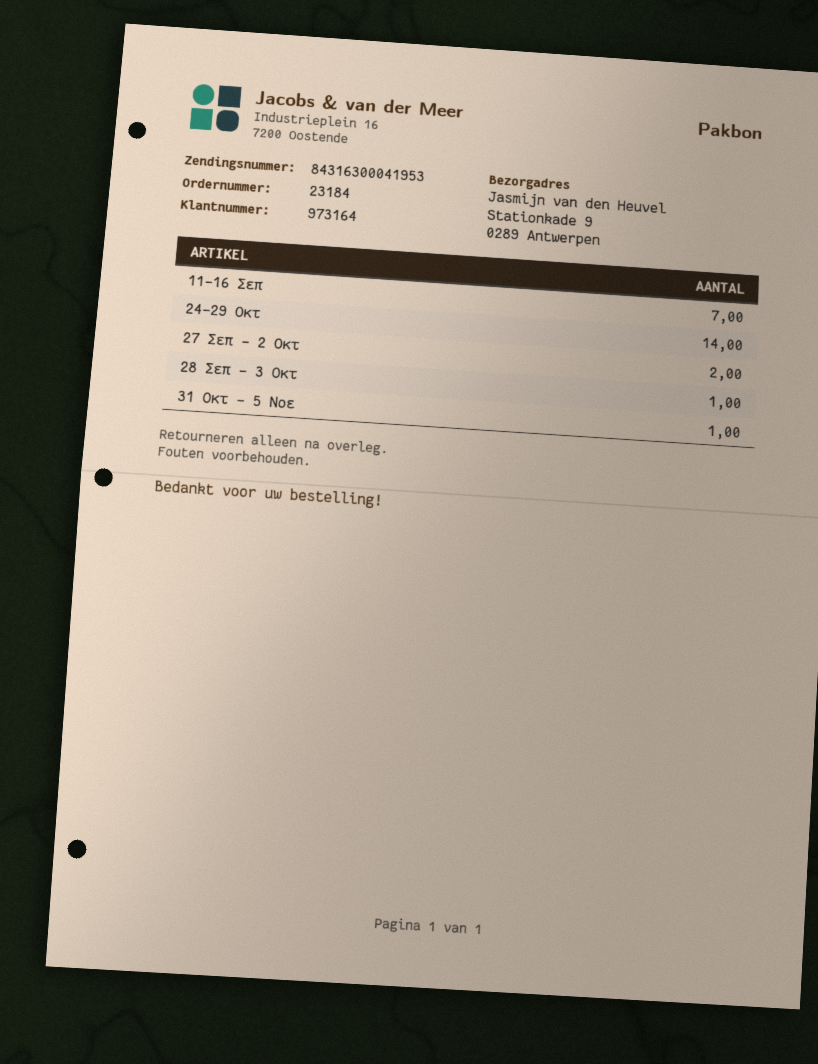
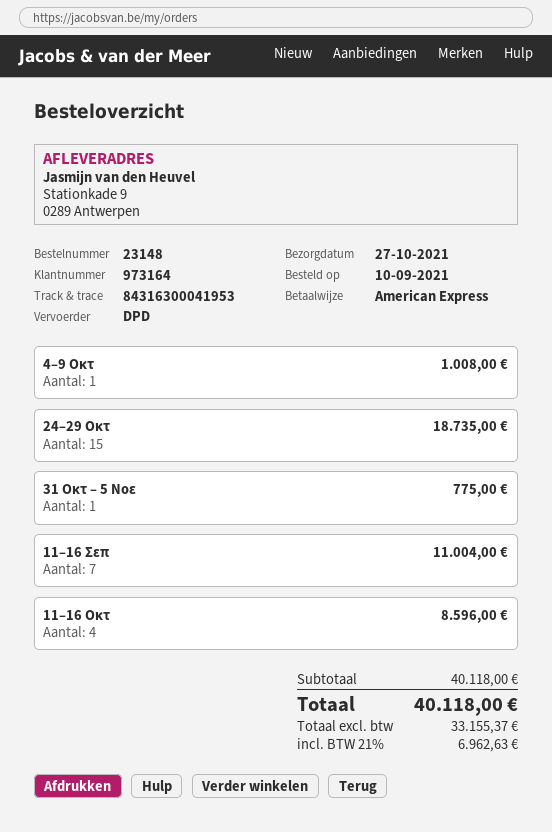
order number: 23184 -> 23148
24–29 Οκτ: 14 -> 15
27 Σεπ – 2 Οκτ: 2 -> none
28 Σεπ – 3 Οκτ: 1 -> none
4–9 Οκτ: none -> 1
11–16 Οκτ: none -> 4

